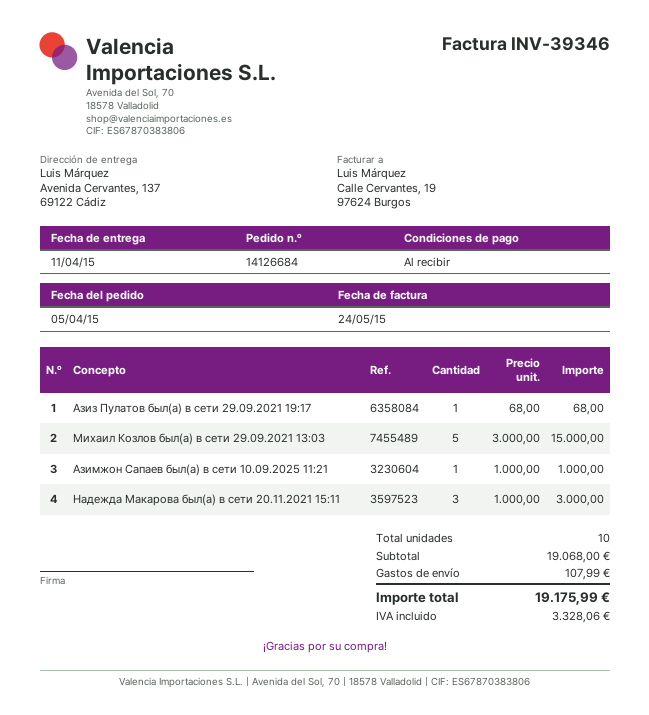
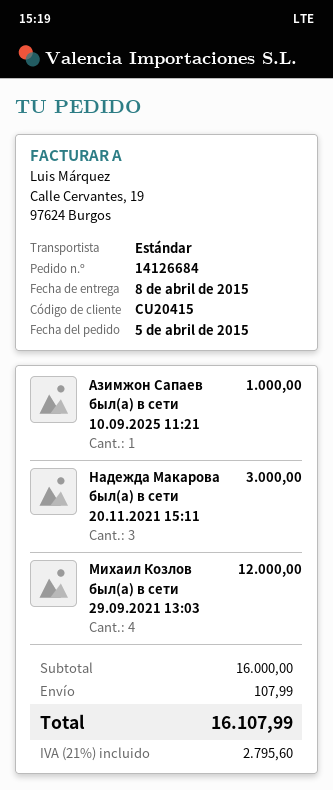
delivery date: 2015-04-11 -> 2015-04-08
Азиз Пулатов был(а) в сети 29.09.2021 19:17: 1 for 68.00 -> none
Михаил Козлов был(а) в сети 29.09.2021 13:03: 5 for 15000.00 -> 4 for 12000.00
subtotal: 19068.00 -> 16000.00
tax: 3328.06 -> 2795.60
total: 19175.99 -> 16107.99

